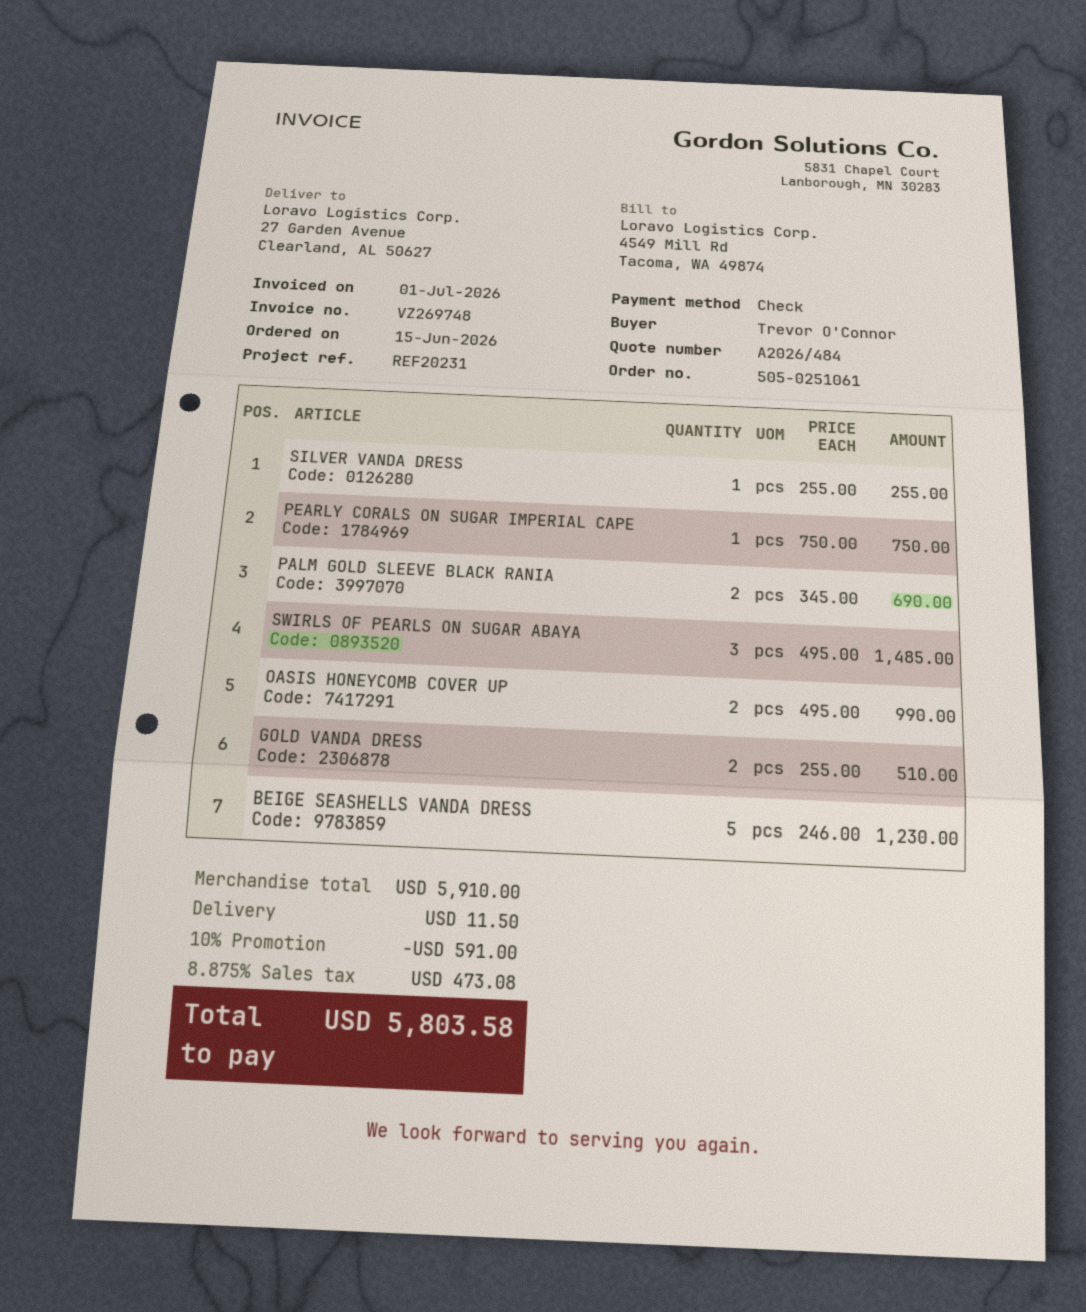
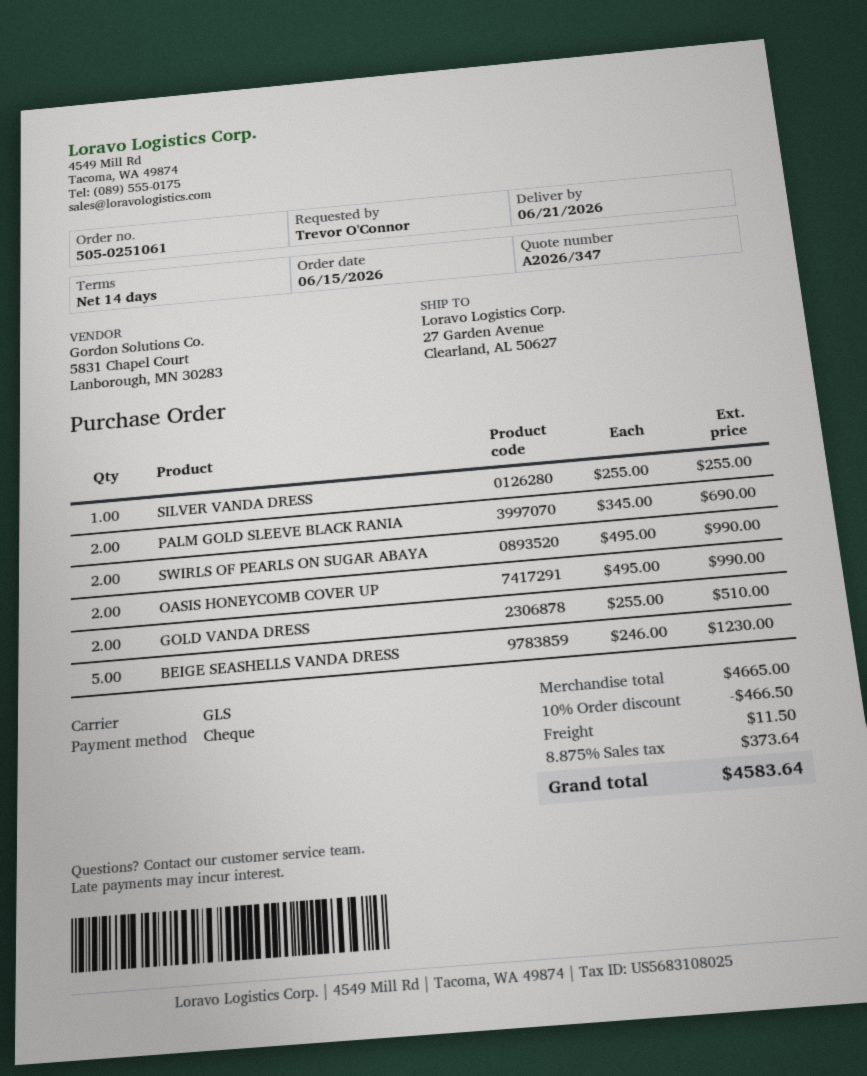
quote number: A2026/484 -> A2026/347
PEARLY CORALS ON SUGAR IMPERIAL CAPE: 1 x 750.00 = 750.00 -> none
SWIRLS OF PEARLS ON SUGAR ABAYA: 3 x 495.00 = 1485.00 -> 2 x 495.00 = 990.00
subtotal: 5910.00 -> 4665.00
discount: 10% = 591.00 -> 10% = 466.50
tax: 8.875% = 473.08 -> 8.875% = 373.64
total: 5803.58 -> 4583.64

